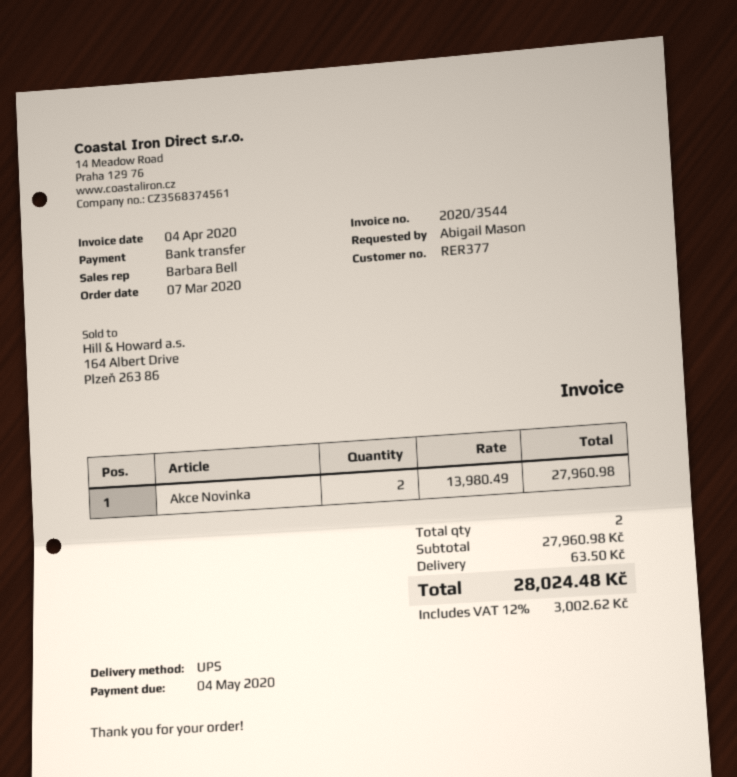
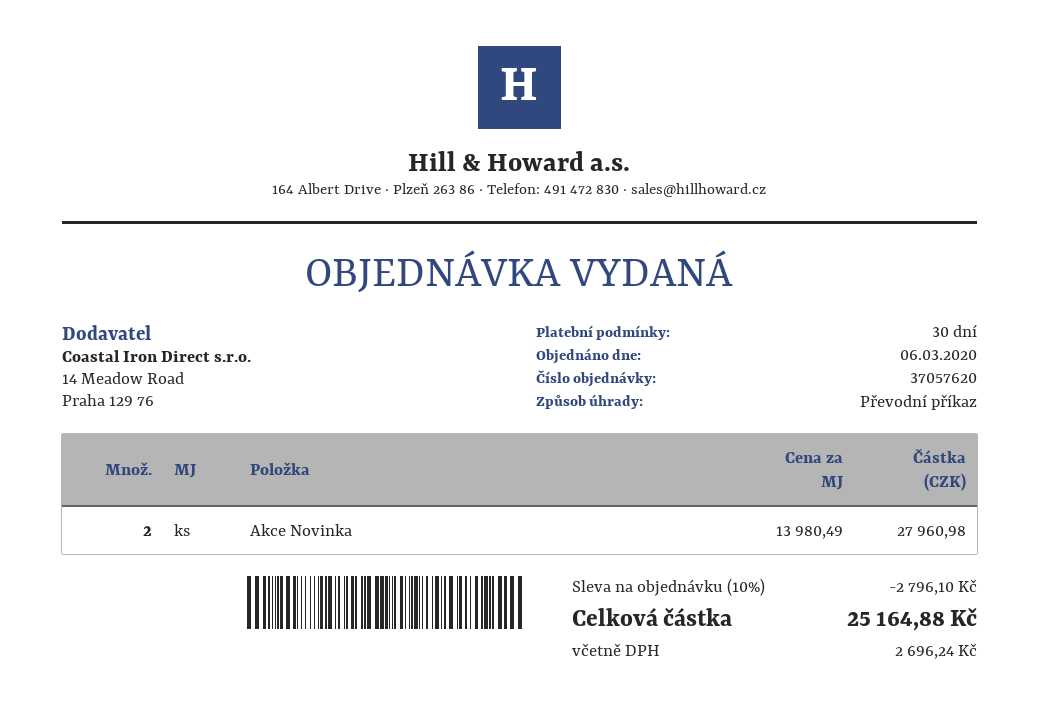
order date: 2020-03-07 -> 2020-03-06
discount: none -> 10% = 2796.10
shipping: 63.50 -> none
tax: 3002.62 -> 2696.24
total: 28024.48 -> 25164.88

